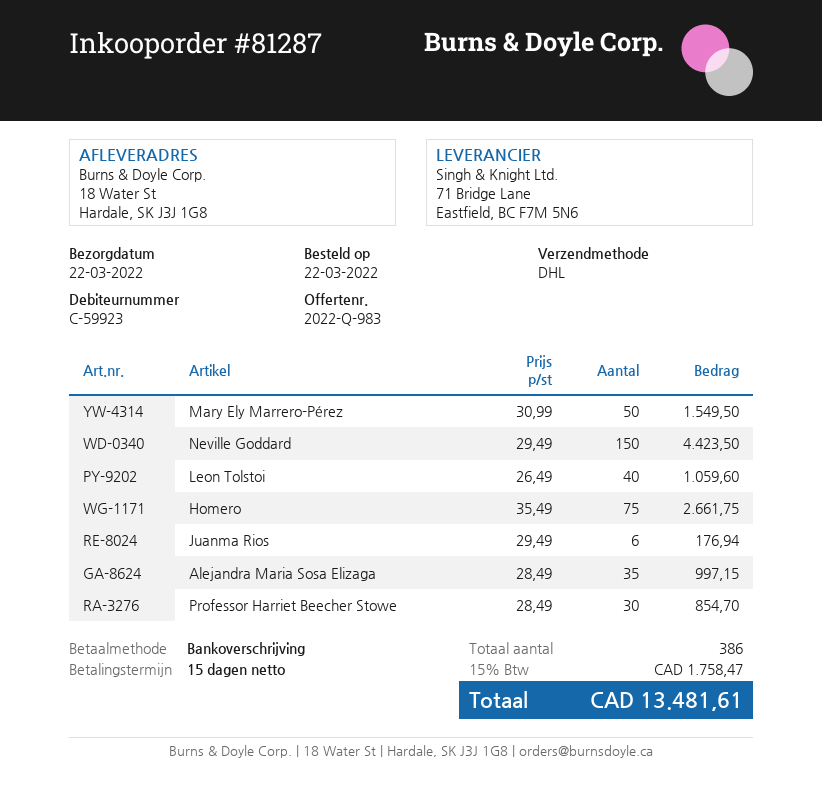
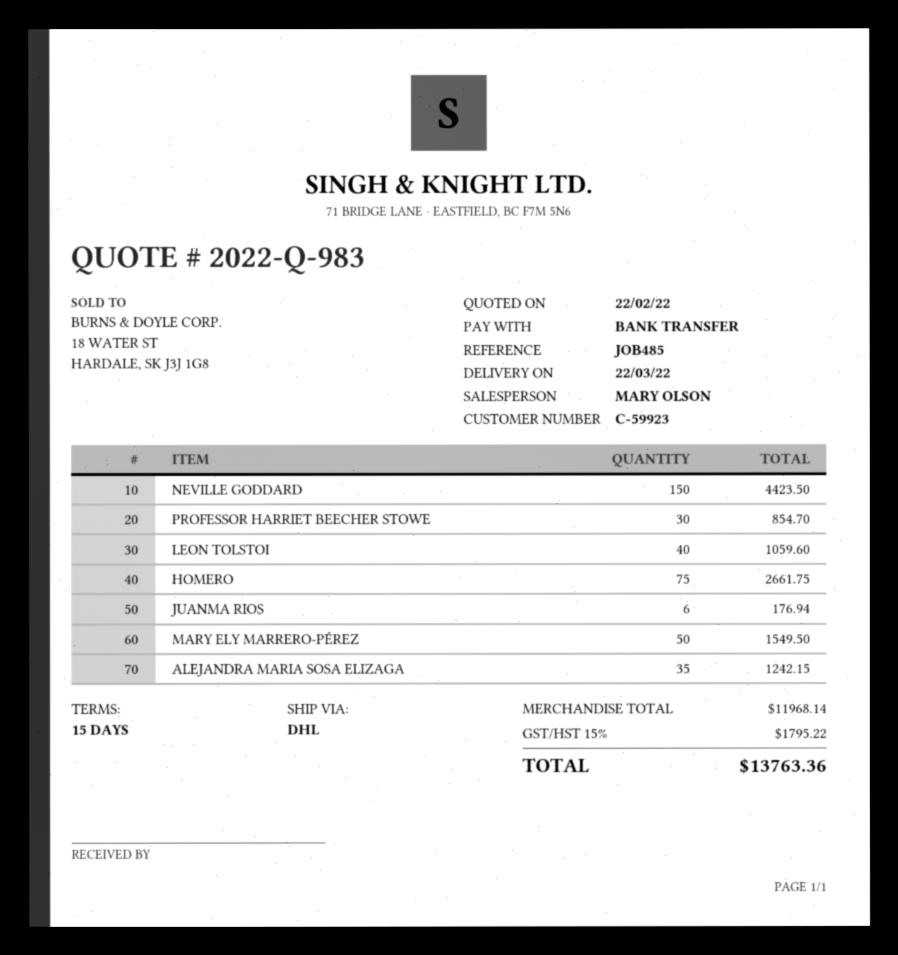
Alejandra Maria Sosa Elizaga: 35 for 997.15 -> 35 for 1242.15
tax: 15% = 1758.47 -> 15% = 1795.22
total: 13481.61 -> 13763.36

